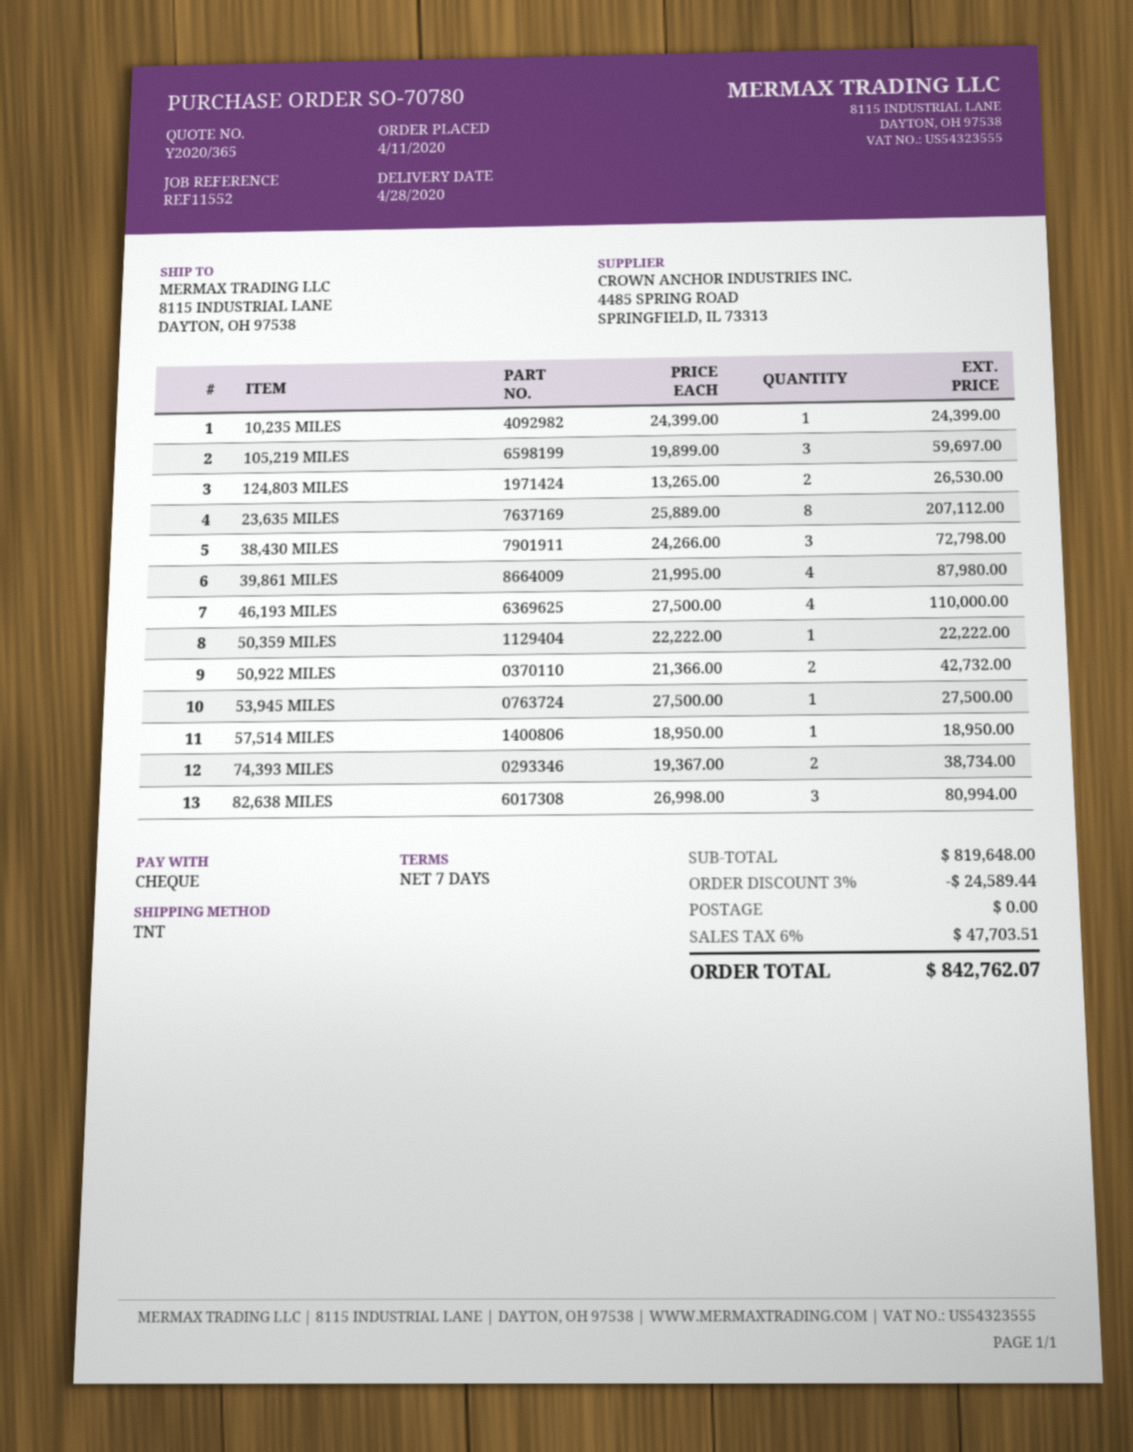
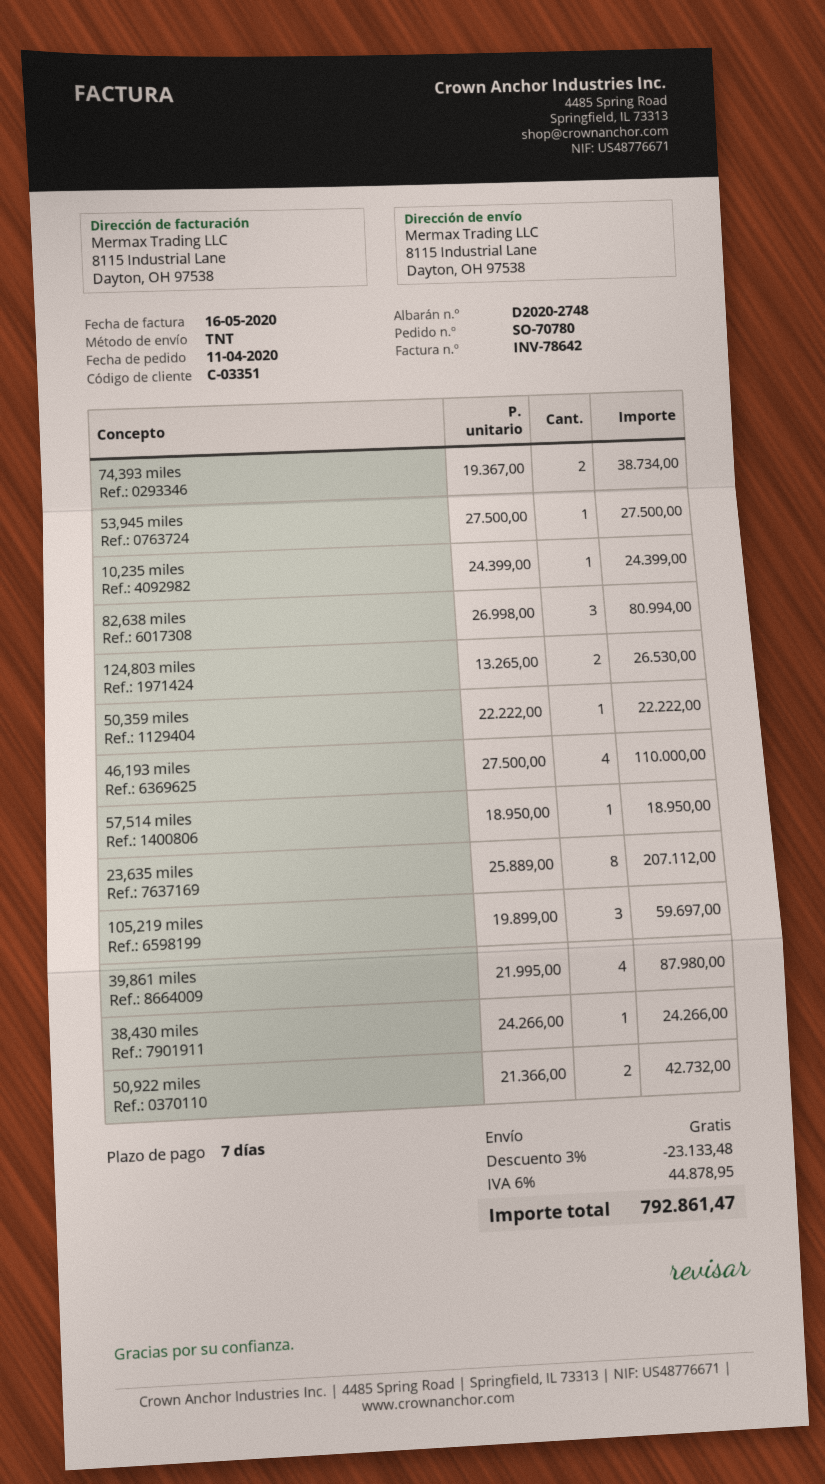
38,430 MILES: 3 x 24266.00 = 72798.00 -> 1 x 24266.00 = 24266.00
discount: 3% = 24589.44 -> 3% = 23133.48
tax: 6% = 47703.51 -> 6% = 44878.95
total: 842762.07 -> 792861.47

